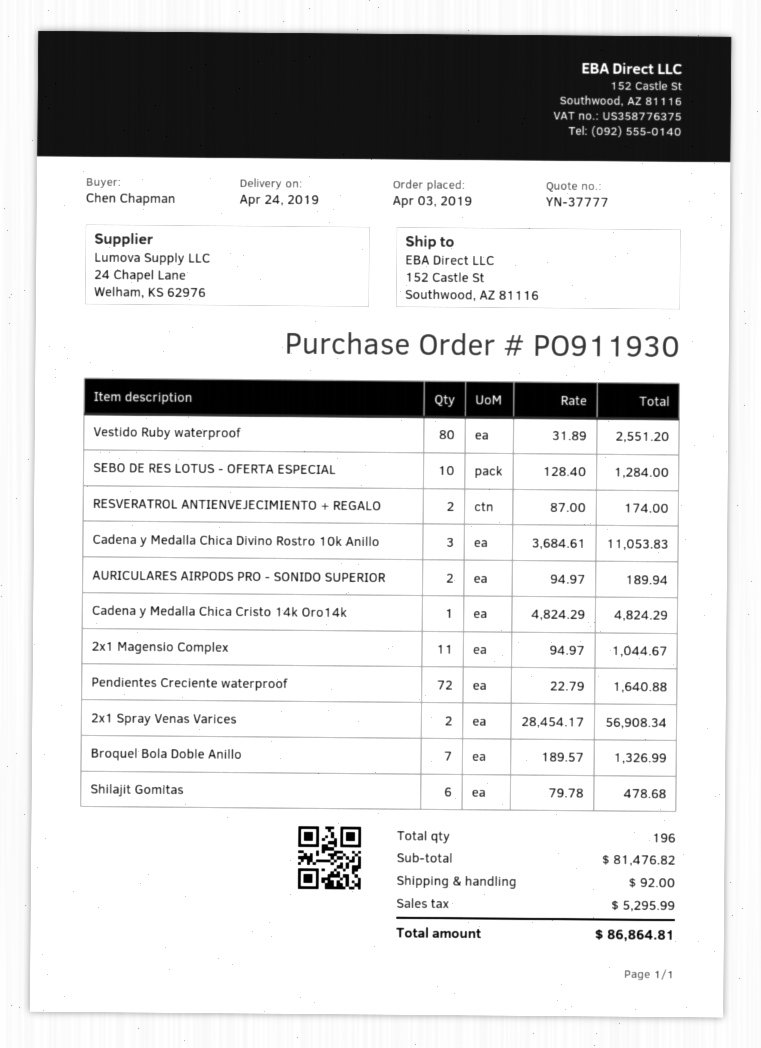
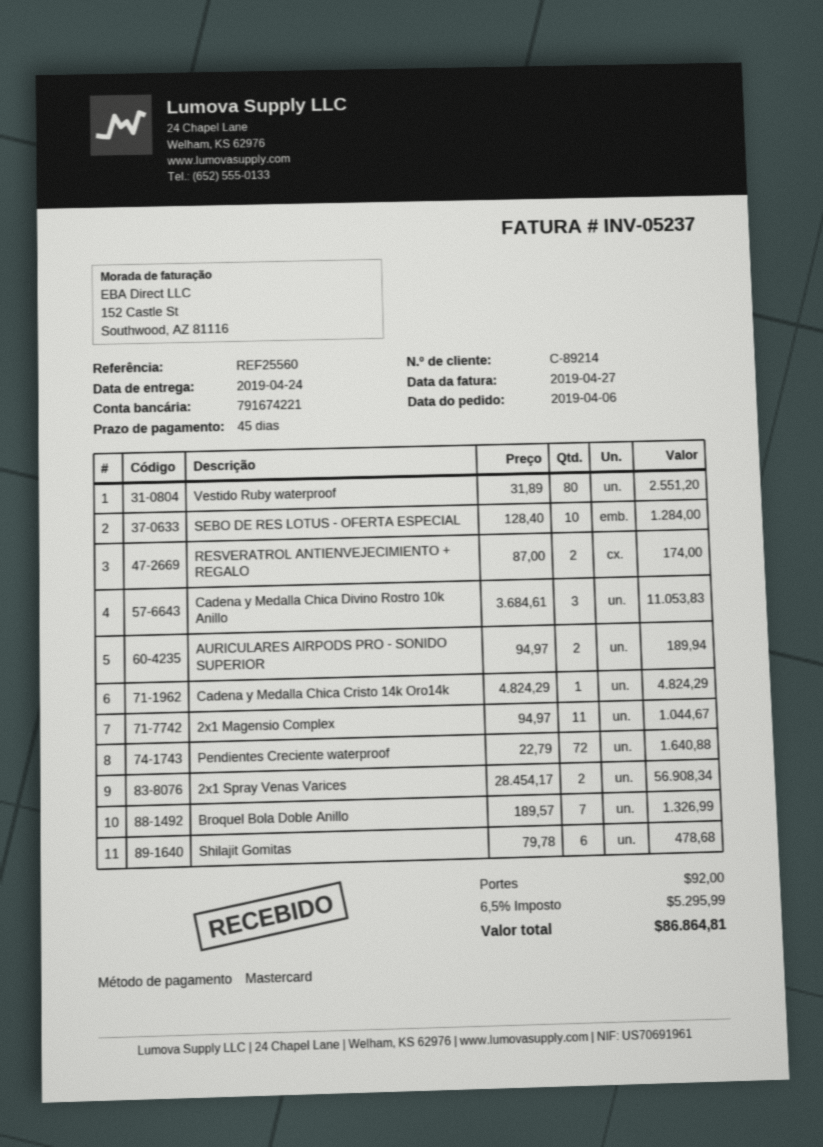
order date: 2019-04-03 -> 2019-04-06

